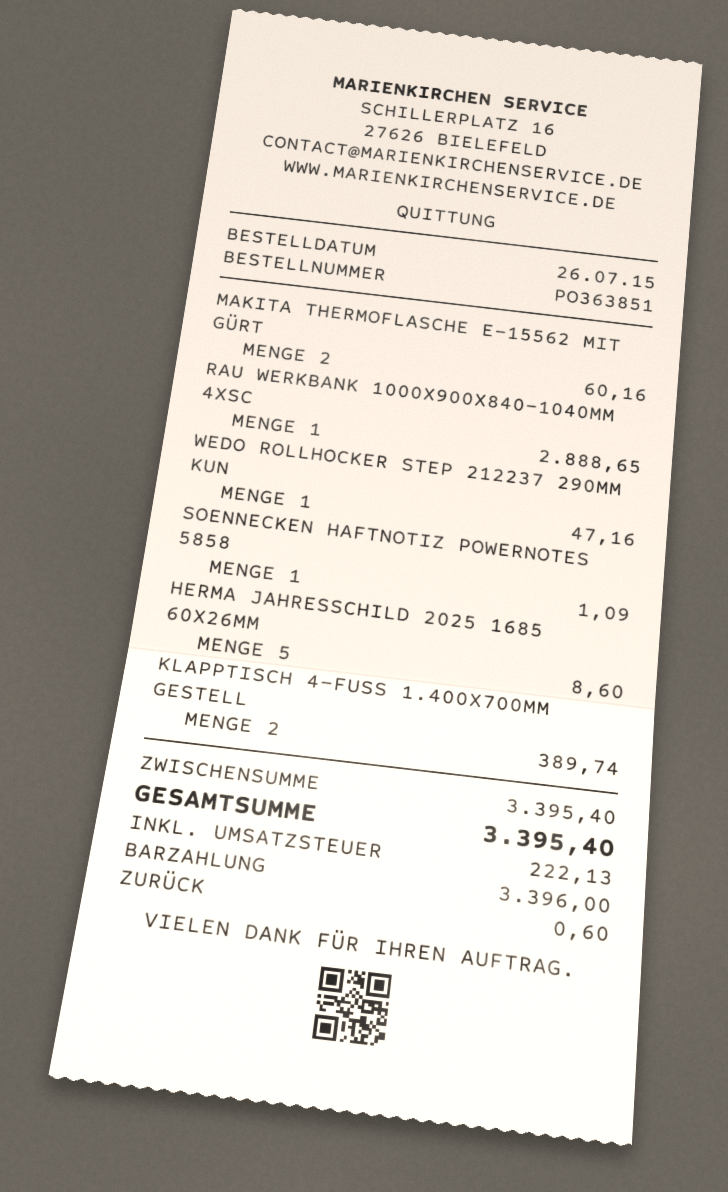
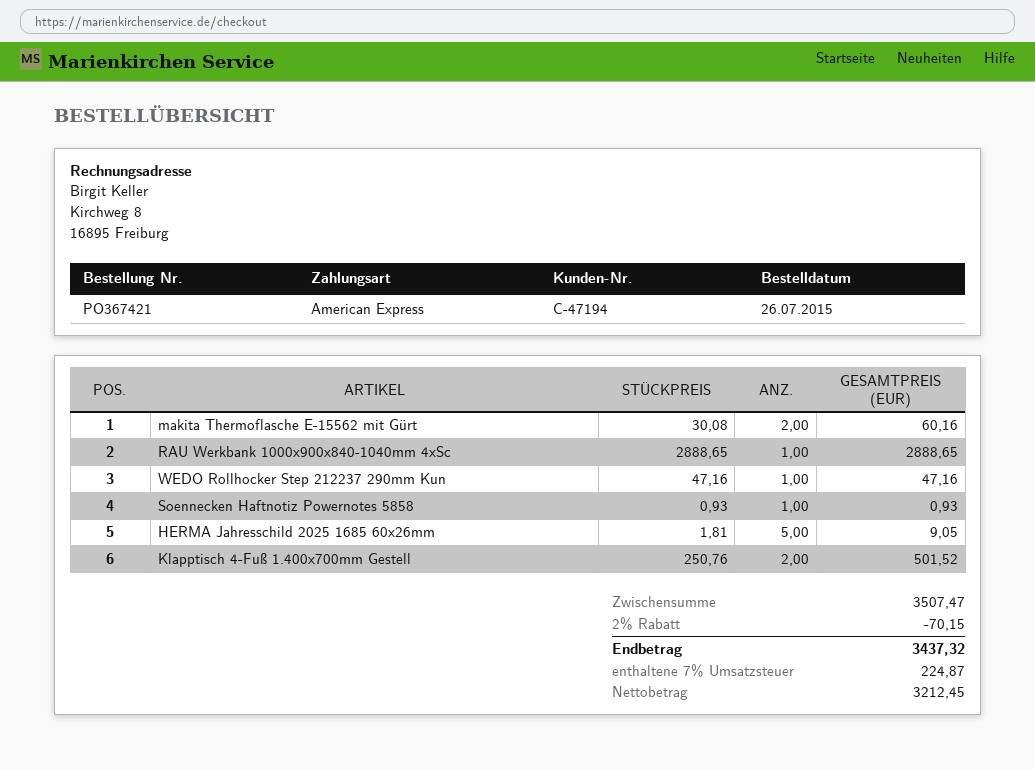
order number: PO363851 -> PO367421
payment method: cash -> American Express
SOENNECKEN HAFTNOTIZ POWERNOTES 5858: 1 for 1.09 -> 1 for 0.93
HERMA JAHRESSCHILD 2025 1685 60X26MM: 5 for 8.60 -> 5 for 9.05
KLAPPTISCH 4-FUSS 1.400X700MM GESTELL: 2 for 389.74 -> 2 for 501.52
subtotal: 3395.40 -> 3507.47
discount: none -> 2% = 70.15
tax: 222.13 -> 224.87
total: 3395.40 -> 3437.32

